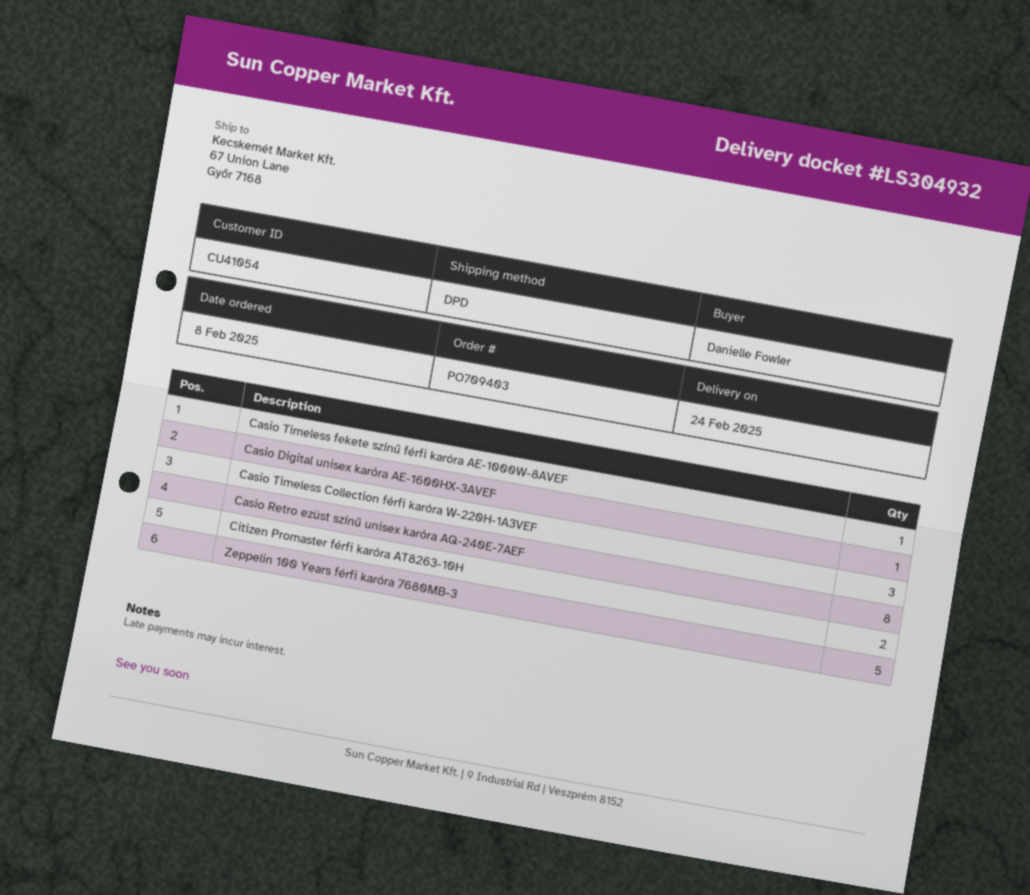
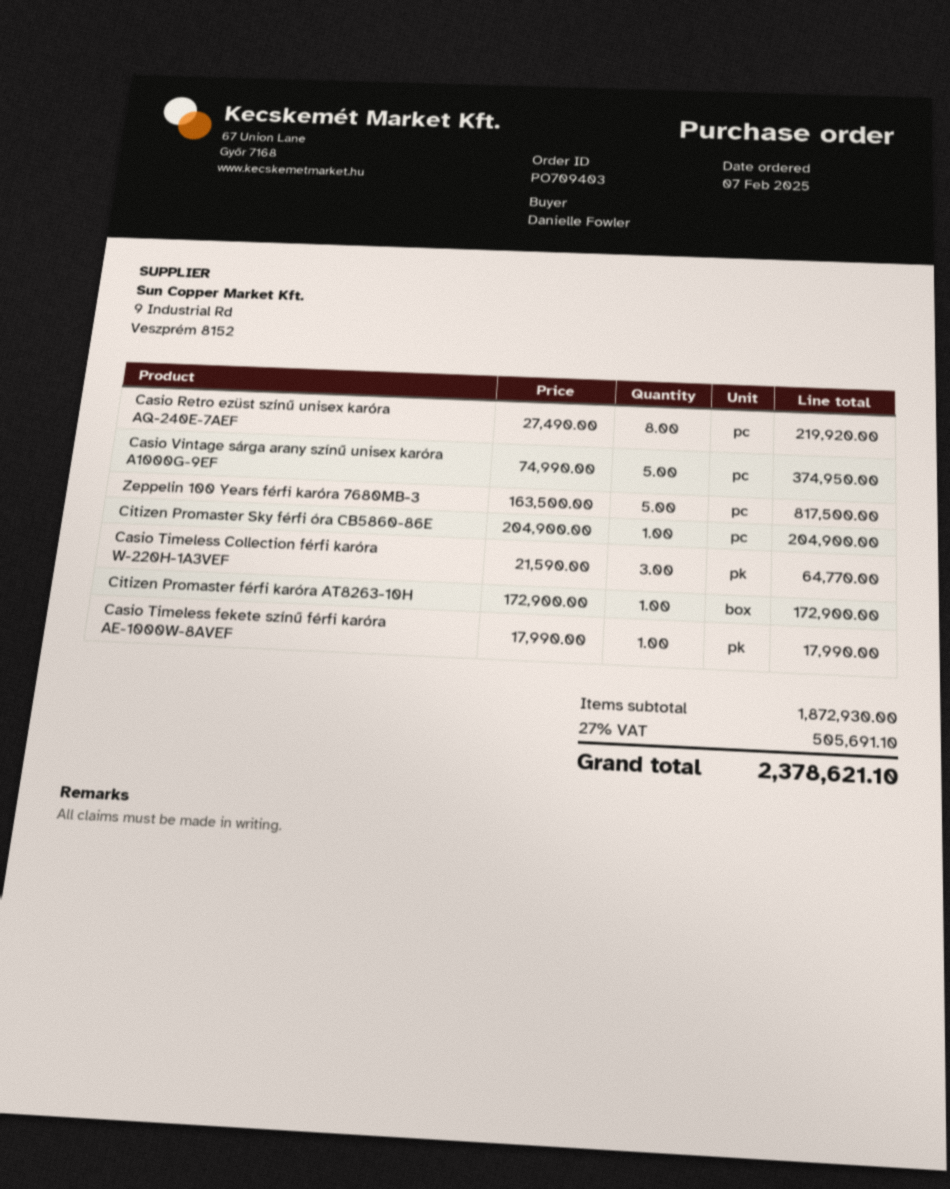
order date: 2025-02-08 -> 2025-02-07
Casio Digital unisex karóra AE-1600HX-3AVEF: 1 -> none
Citizen Promaster férfi karóra AT8263-10H: 2 -> 1
Casio Vintage sárga arany színű unisex karóra A1000G-9EF: none -> 5
Citizen Promaster Sky férfi óra CB5860-86E: none -> 1

